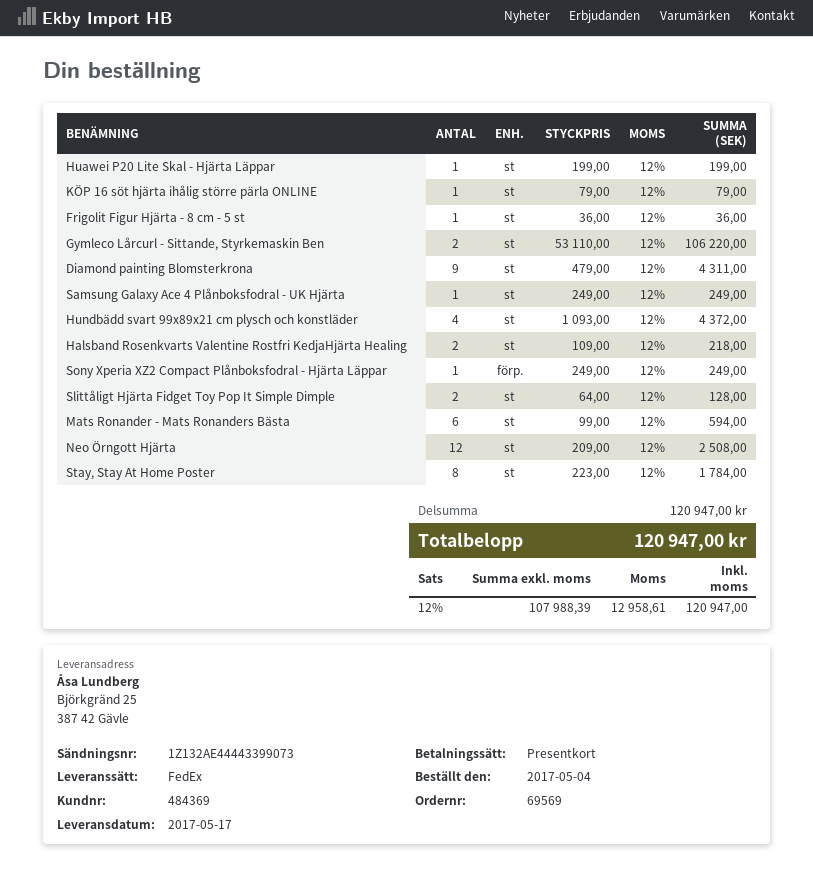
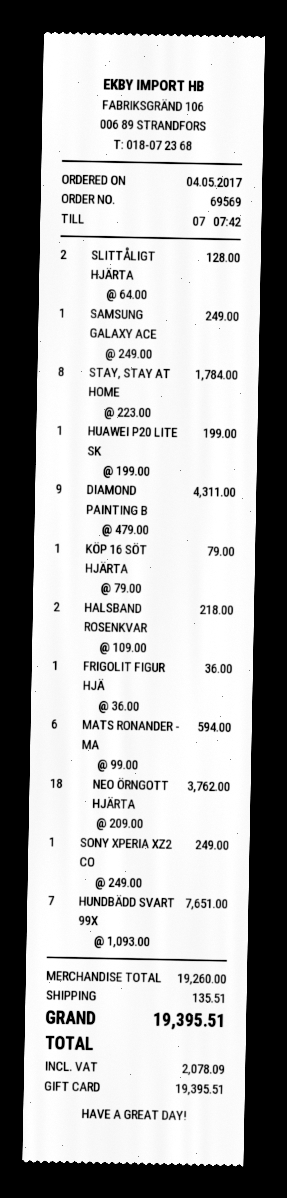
Gymleco Lårcurl - Sittande, Styrkemaskin Ben: 2 x 53110.00 = 106220.00 -> none
Hundbädd svart 99x89x21 cm plysch och konstläder: 4 x 1093.00 = 4372.00 -> 7 x 1093.00 = 7651.00
Neo Örngott Hjärta: 12 x 209.00 = 2508.00 -> 18 x 209.00 = 3762.00
subtotal: 120947.00 -> 19260.00
shipping: none -> 135.51
tax: 12958.61 -> 2078.09
total: 120947.00 -> 19395.51

